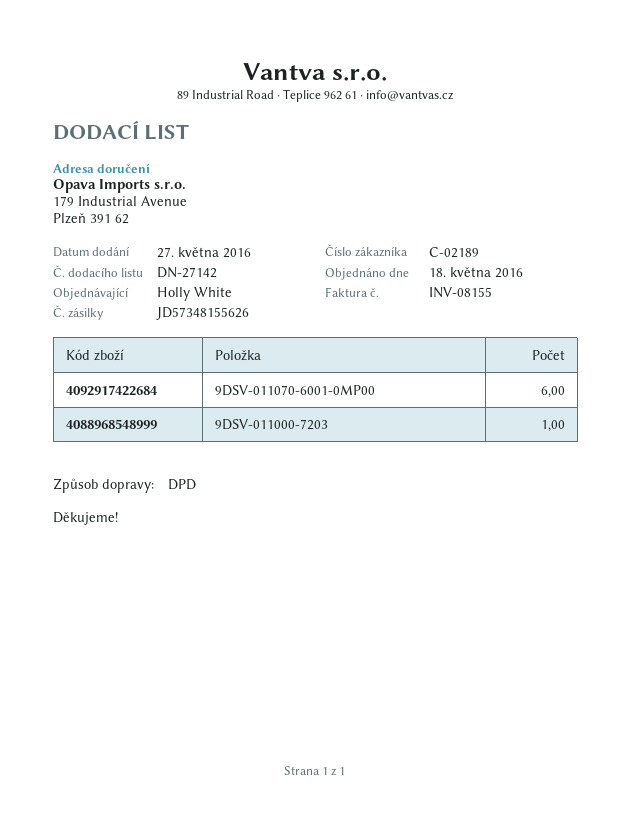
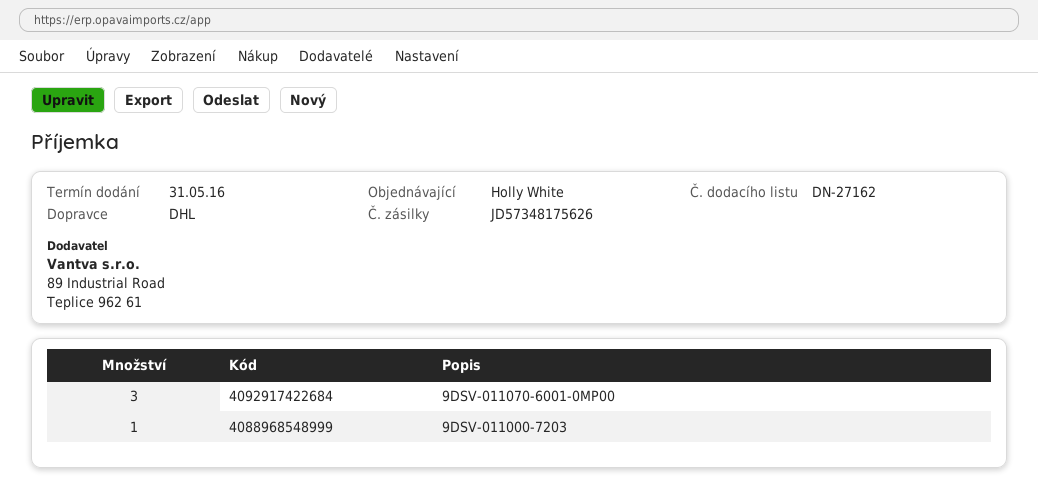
delivery note number: DN-27142 -> DN-27162
delivery date: 2016-05-27 -> 2016-05-31
shipping method: DPD -> DHL
tracking number: JD57348155626 -> JD57348175626
9DSV-011070-6001-0MP00: 6 -> 3

